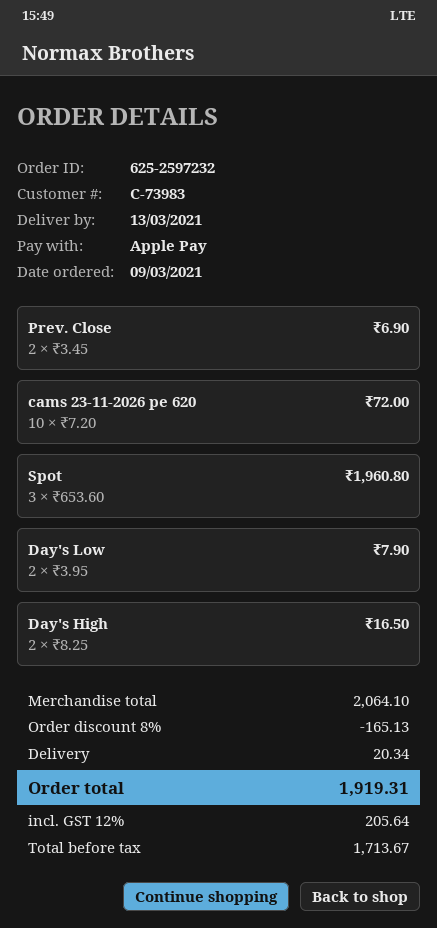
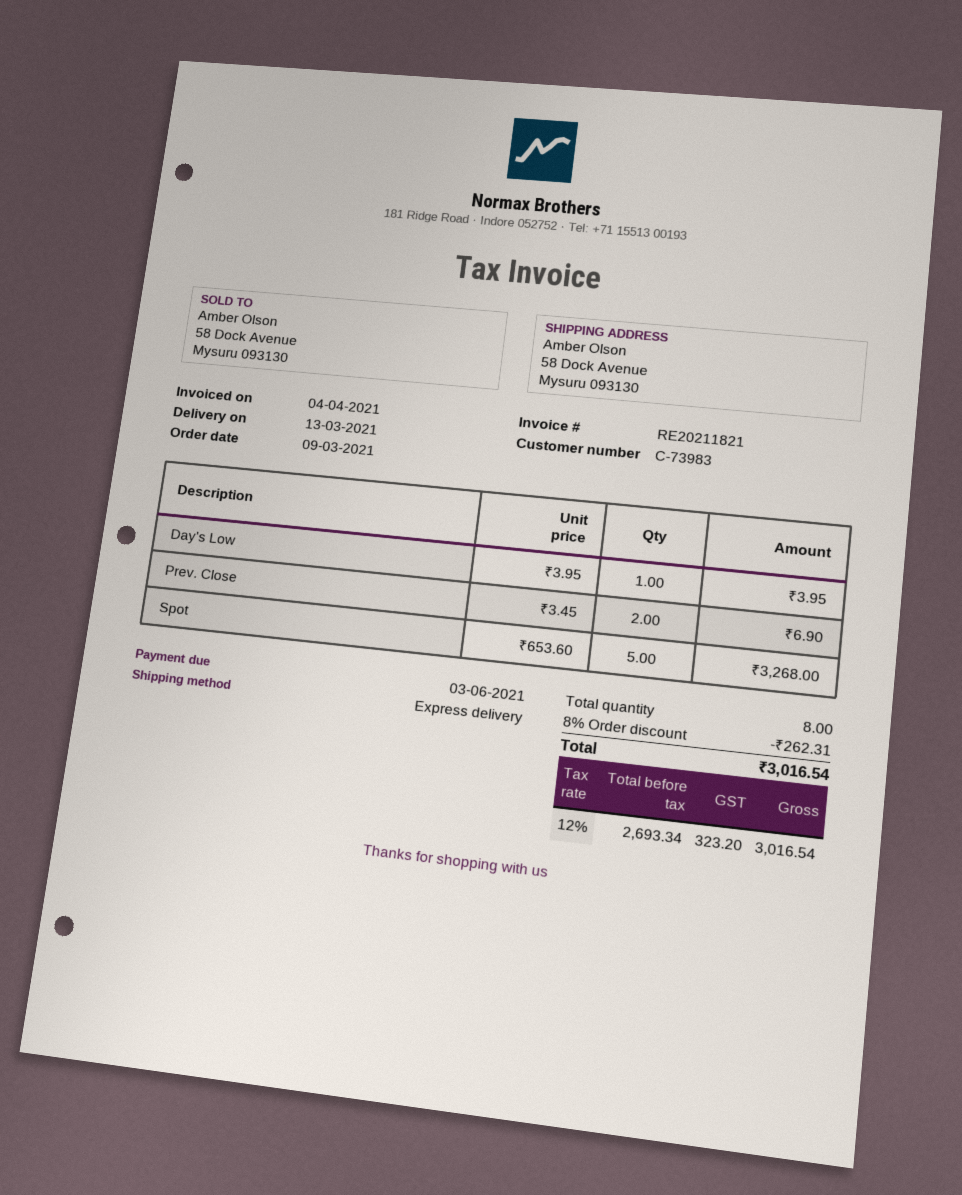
cams 23-11-2026 pe 620: 10 x 7.20 = 72.00 -> none
Spot: 3 x 653.60 = 1960.80 -> 5 x 653.60 = 3268.00
Day's Low: 2 x 3.95 = 7.90 -> 1 x 3.95 = 3.95
Day's High: 2 x 8.25 = 16.50 -> none
discount: 8% = 165.13 -> 8% = 262.31
shipping: 20.34 -> none
net: 1713.67 -> 2693.34
tax: 12% = 205.64 -> 12% = 323.20
total: 1919.31 -> 3016.54

